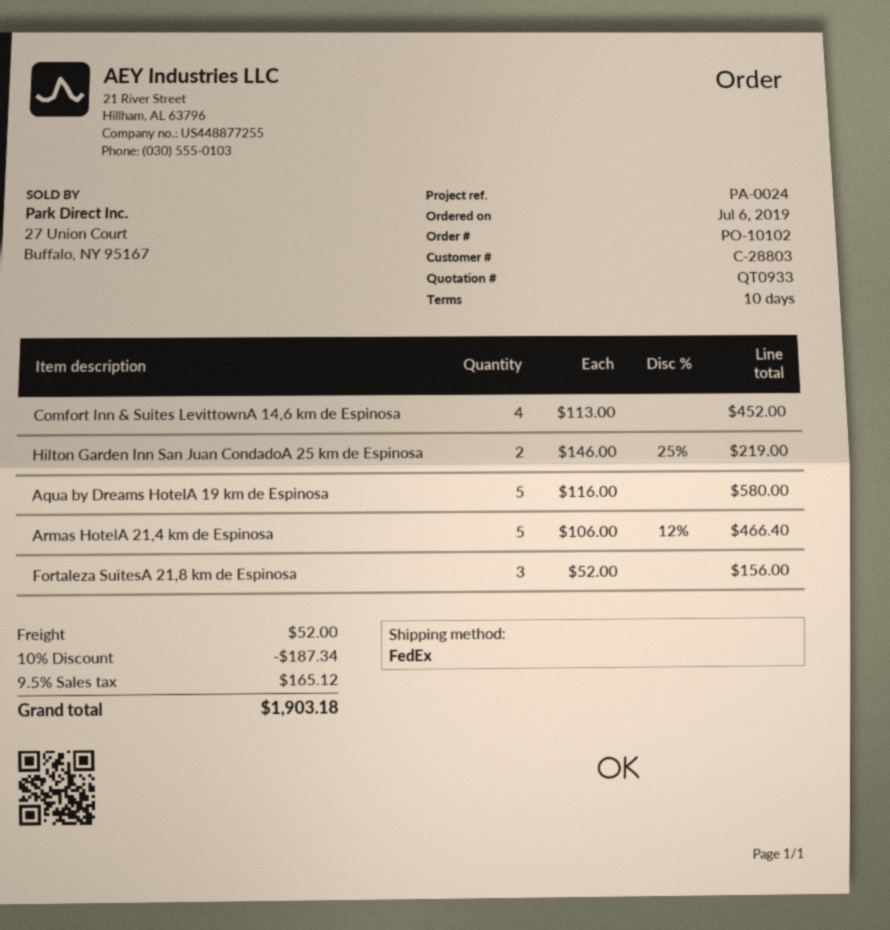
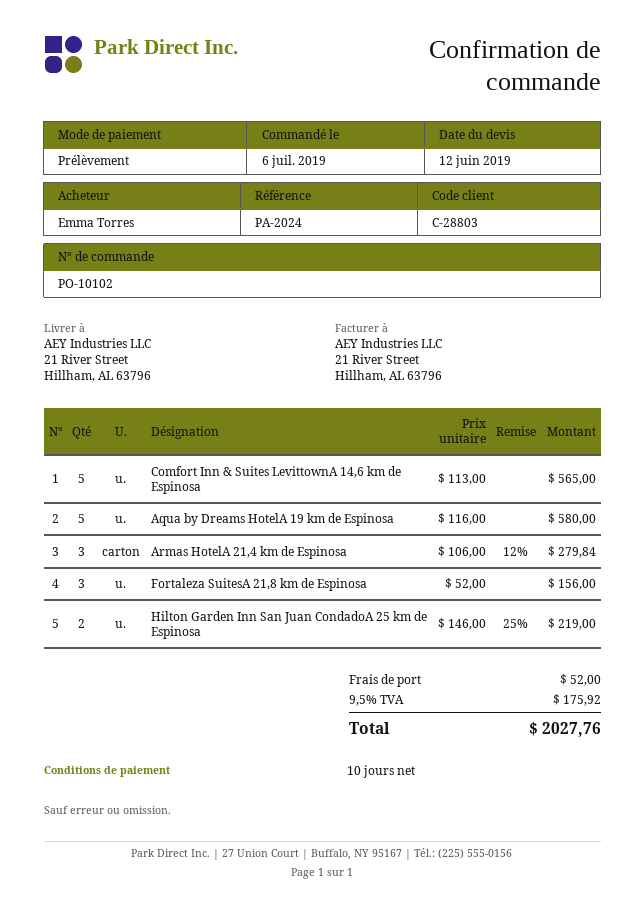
reference: PA-0024 -> PA-2024
Comfort Inn & Suites LevittownA 14,6 km de Espinosa: 4 x 113.00 = 452.00 -> 5 x 113.00 = 565.00
Armas HotelA 21,4 km de Espinosa: 5 x 106.00 - 12% = 466.40 -> 3 x 106.00 - 12% = 279.84
discount: 10% = 187.34 -> none
tax: 9.5% = 165.12 -> 9.5% = 175.92
total: 1903.18 -> 2027.76

